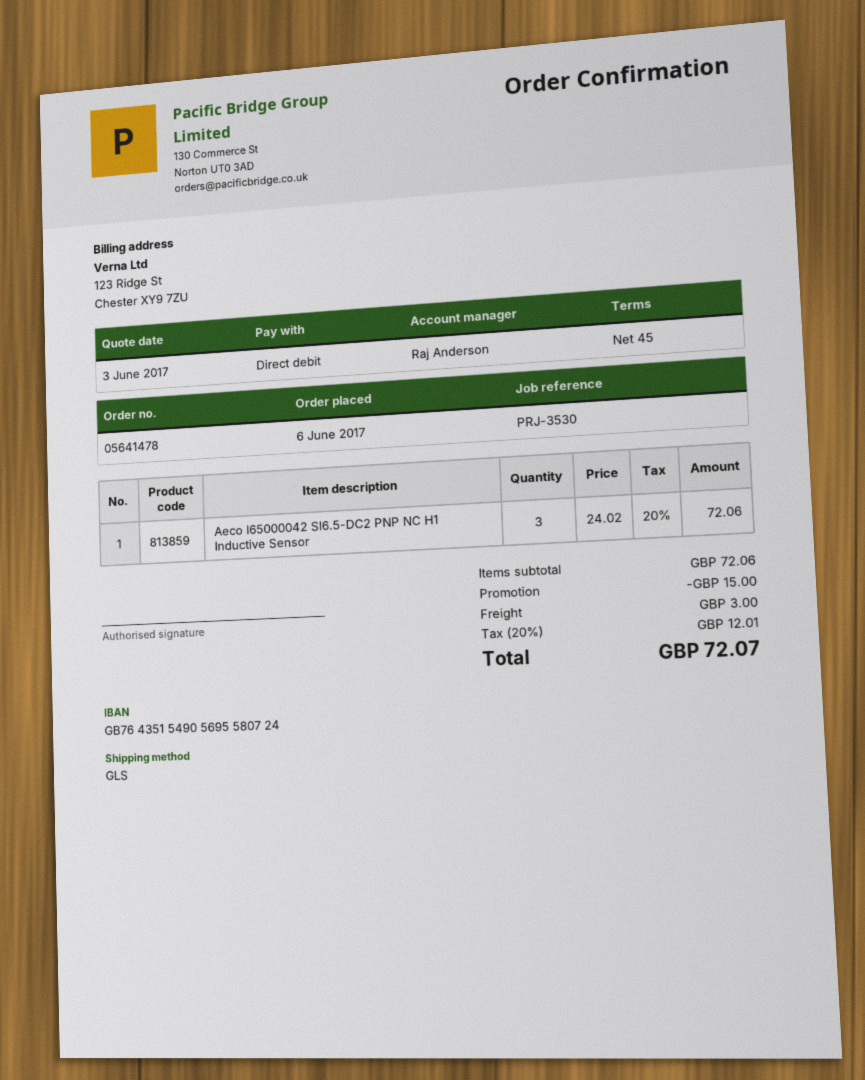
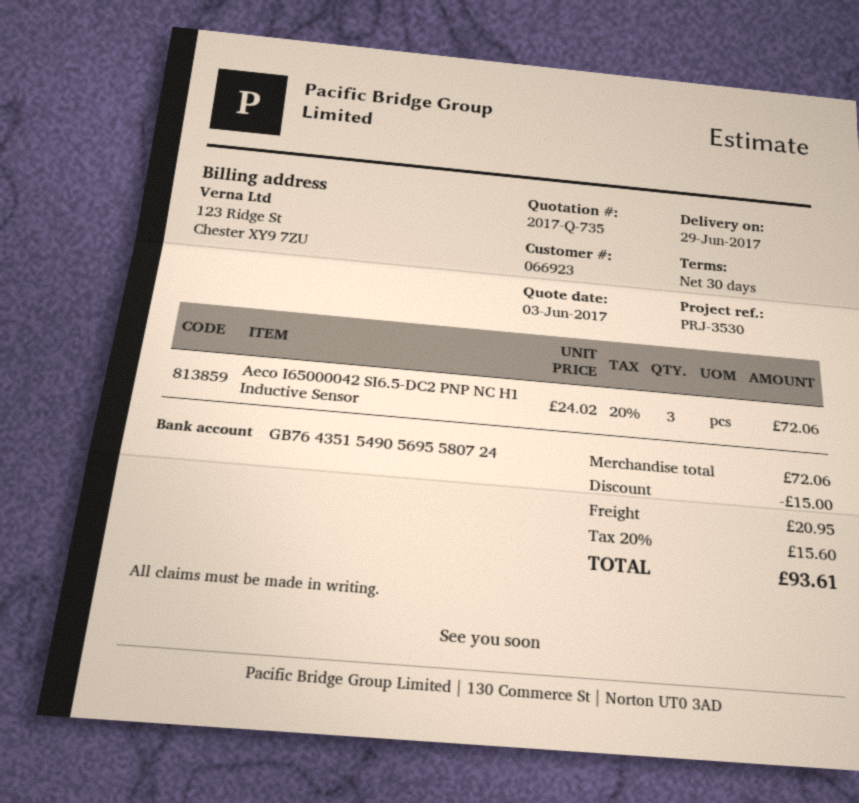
payment terms: 45 days -> 30 days
shipping: 3.00 -> 20.95
tax: 20% = 12.01 -> 20% = 15.60
total: 72.07 -> 93.61

